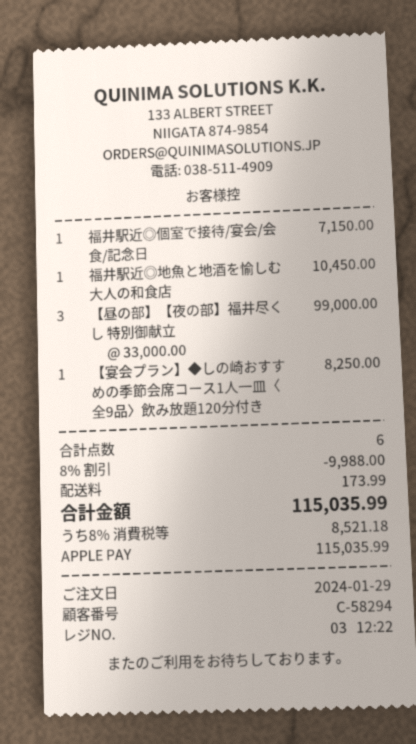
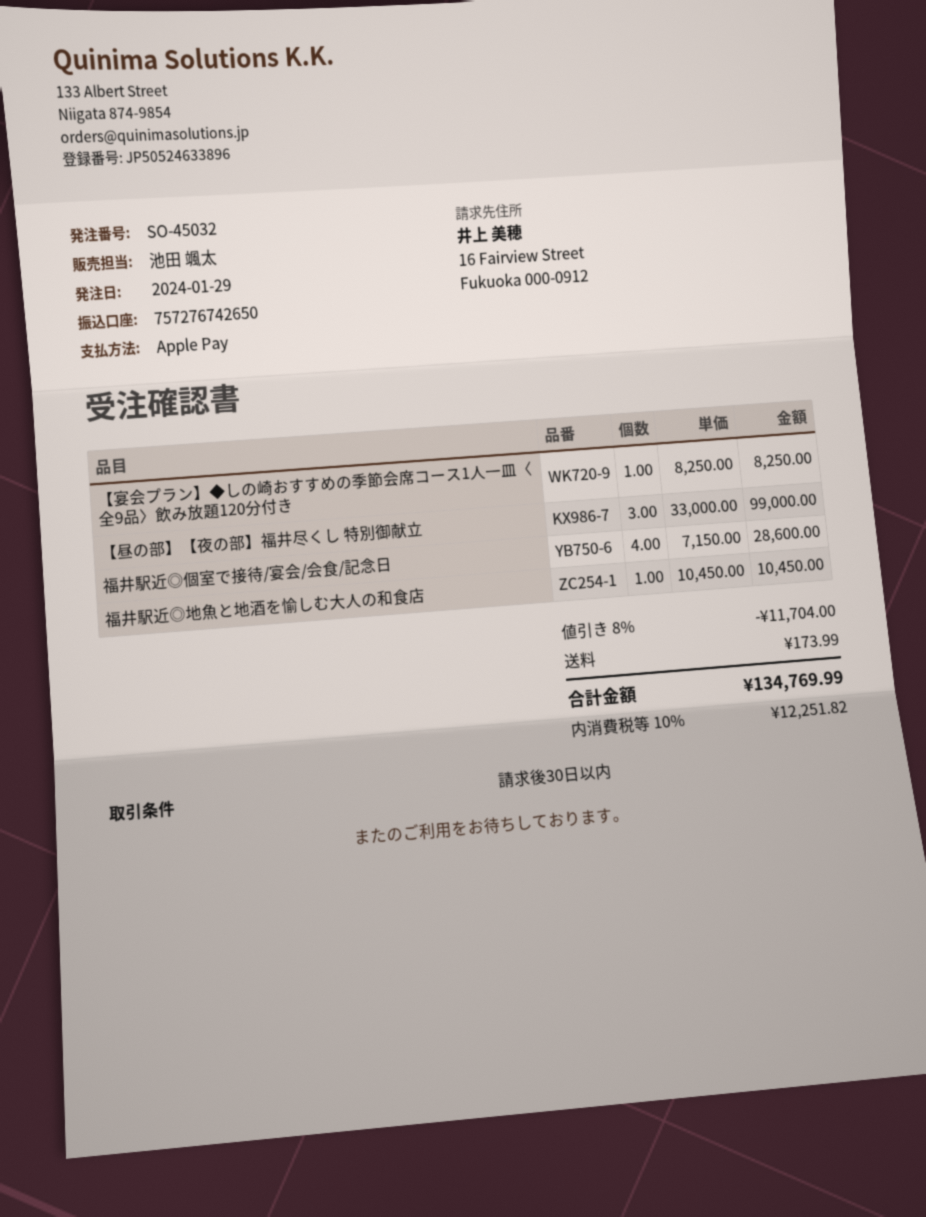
福井駅近◎個室で接待/宴会/会食/記念日: 1 x 7150.00 = 7150.00 -> 4 x 7150.00 = 28600.00
discount: 8% = 9988.00 -> 8% = 11704.00
tax: 8% = 8521.18 -> 10% = 12251.82
total: 115035.99 -> 134769.99

